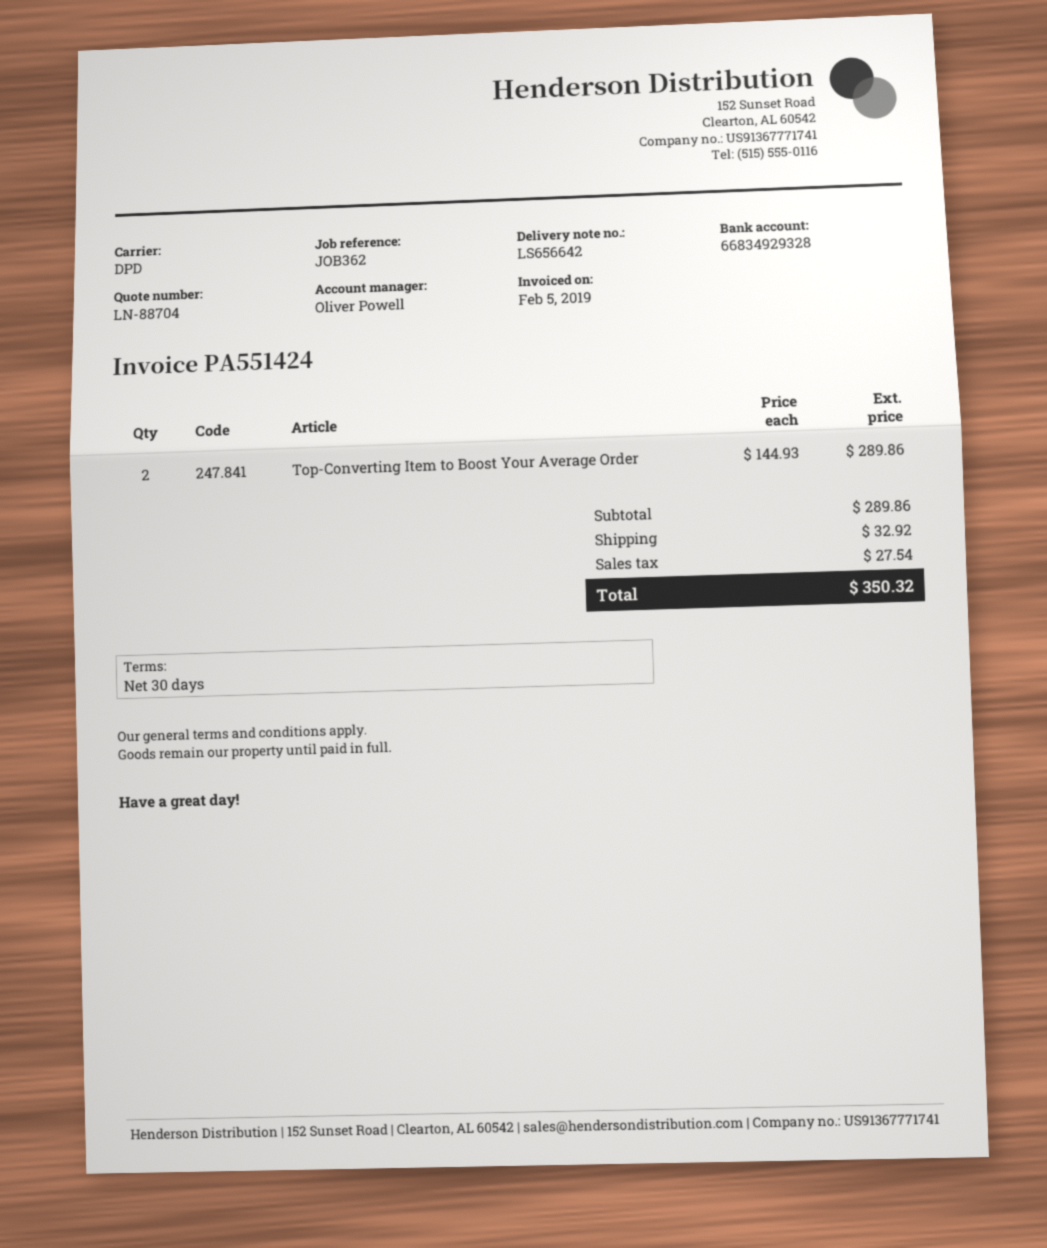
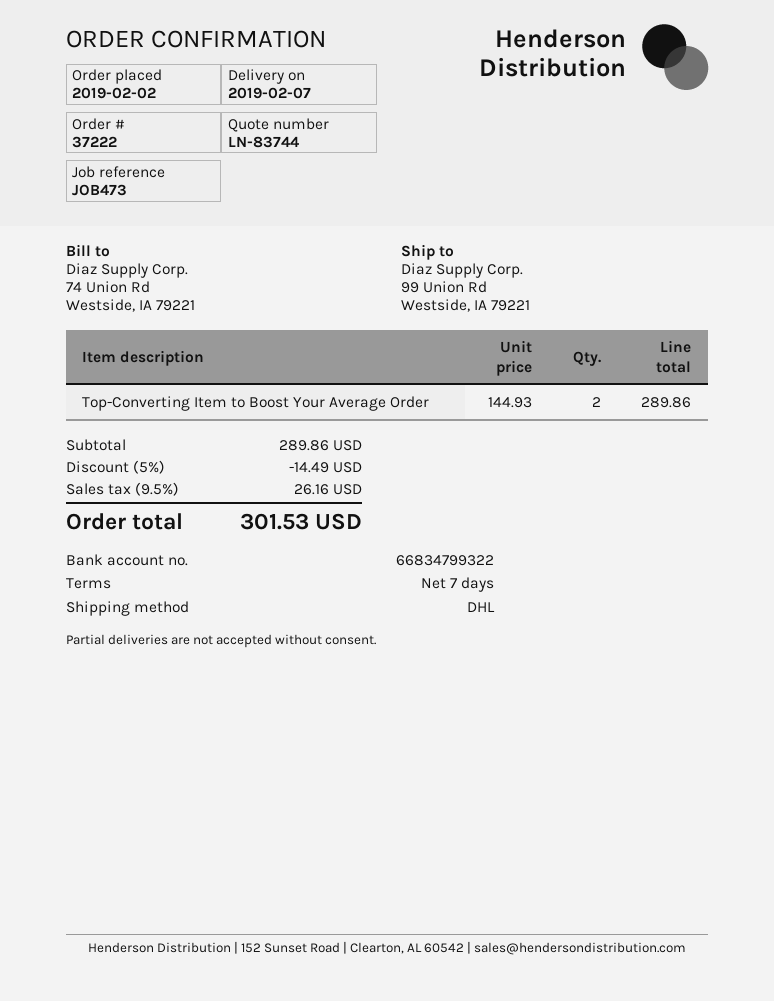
quote number: LN-88704 -> LN-83744
payment terms: 30 days -> 7 days
reference: JOB362 -> JOB473
bank account: 66834929328 -> 66834799322
shipping method: DPD -> DHL
discount: none -> 5% = 14.49
shipping: 32.92 -> none
tax: 27.54 -> 26.16
total: 350.32 -> 301.53

